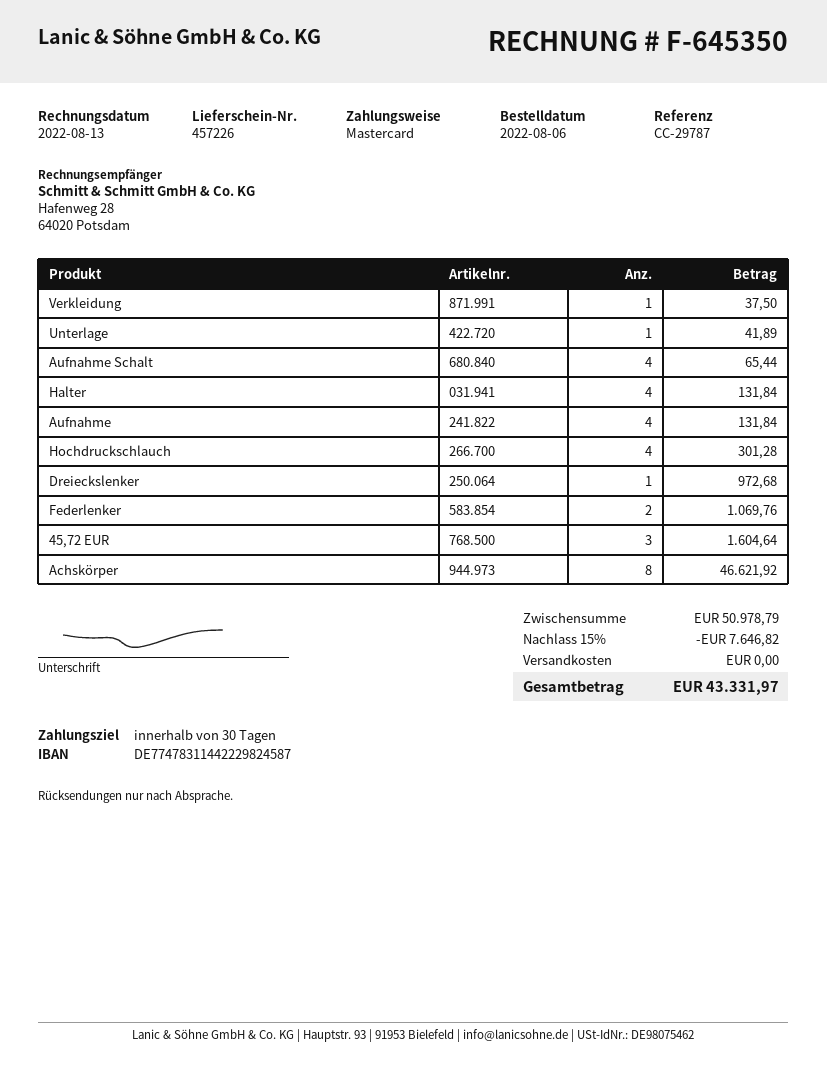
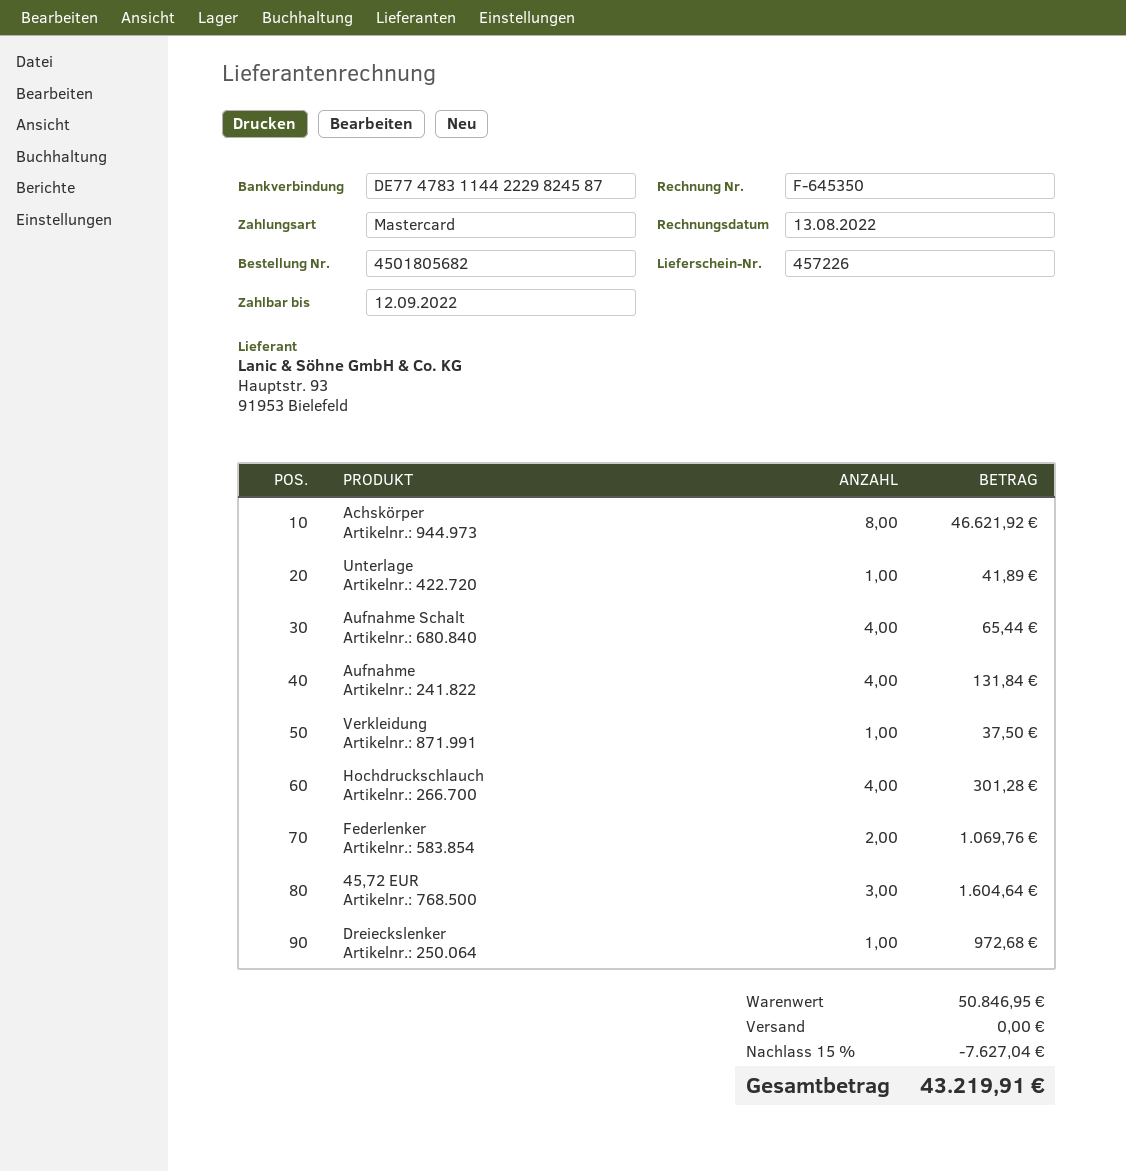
Halter: 4 for 131.84 -> none
subtotal: 50978.79 -> 50846.95
discount: 15% = 7646.82 -> 15% = 7627.04
total: 43331.97 -> 43219.91

